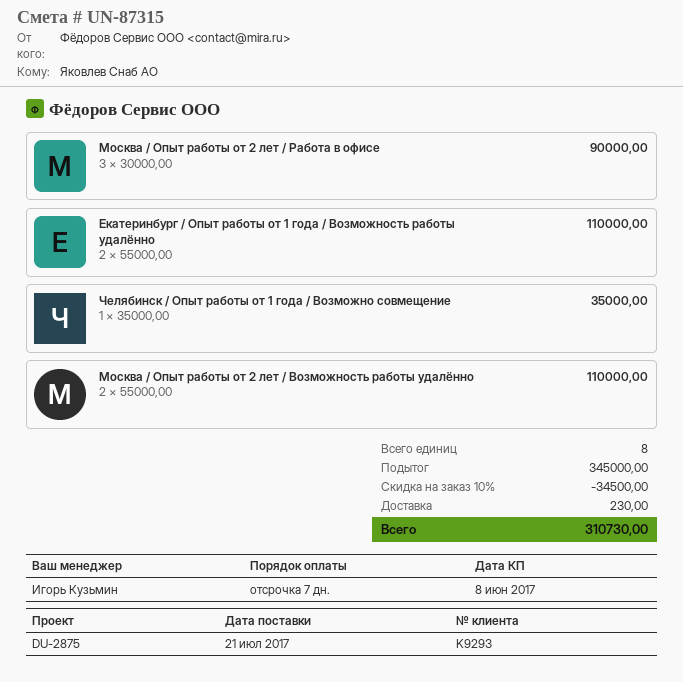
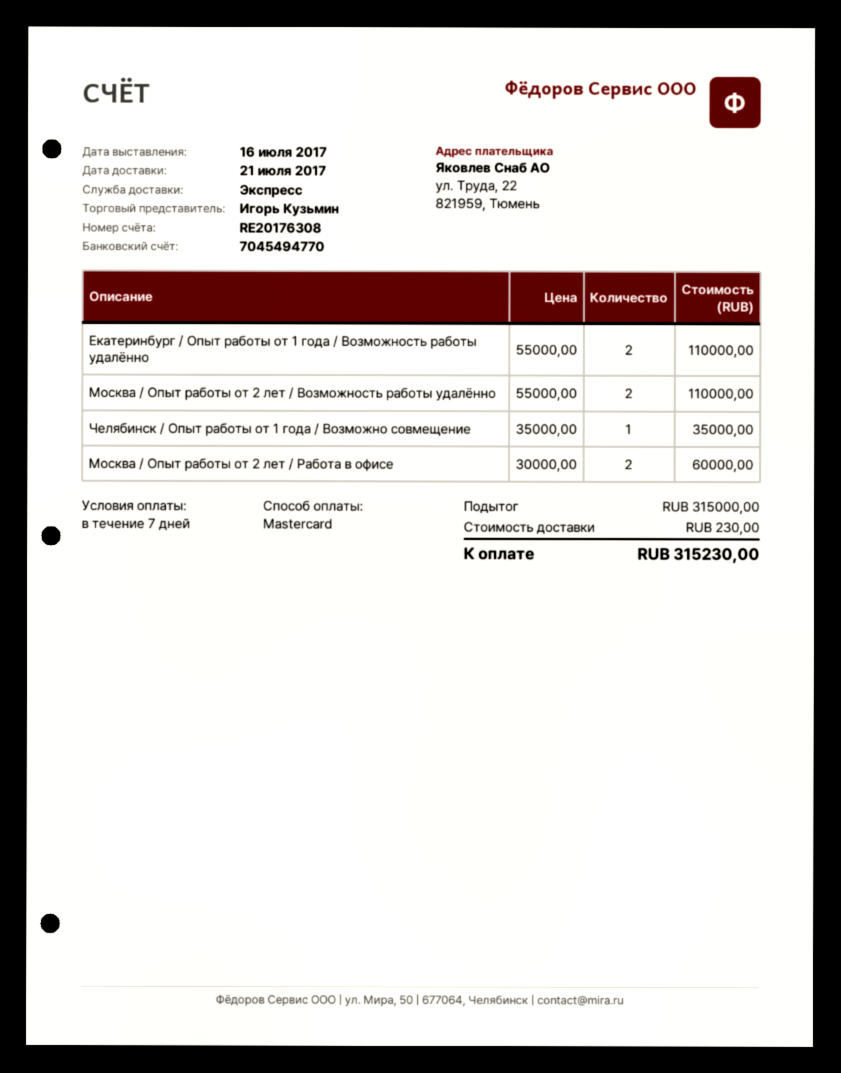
Москва / Опыт работы от 2 лет / Работа в офисе: 3 x 30000.00 = 90000.00 -> 2 x 30000.00 = 60000.00
subtotal: 345000.00 -> 315000.00
discount: 10% = 34500.00 -> none
total: 310730.00 -> 315230.00

